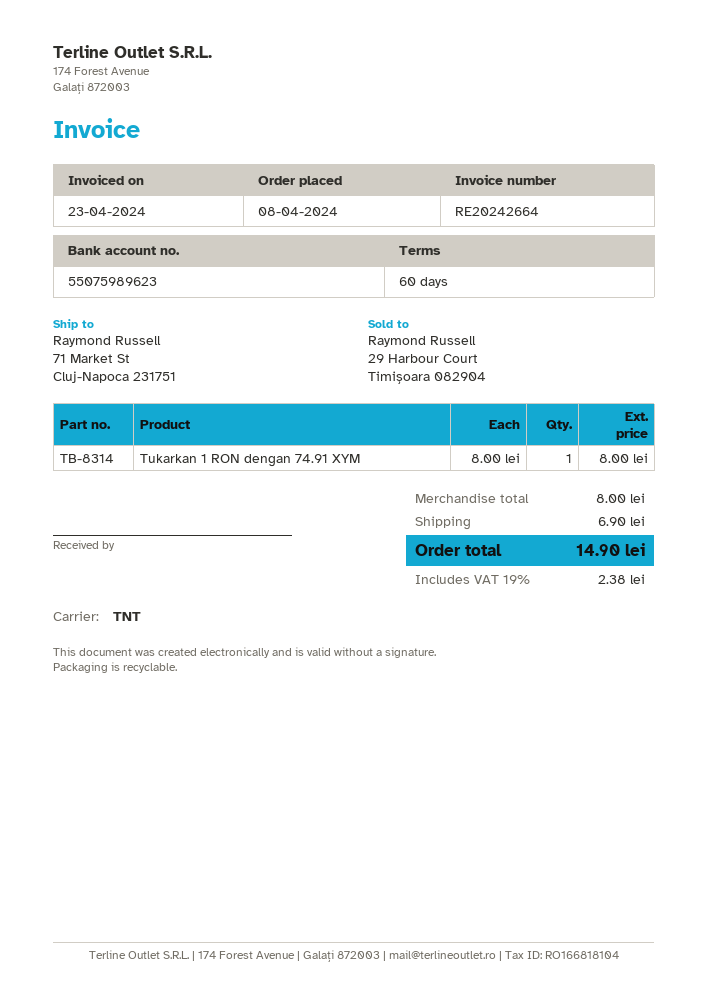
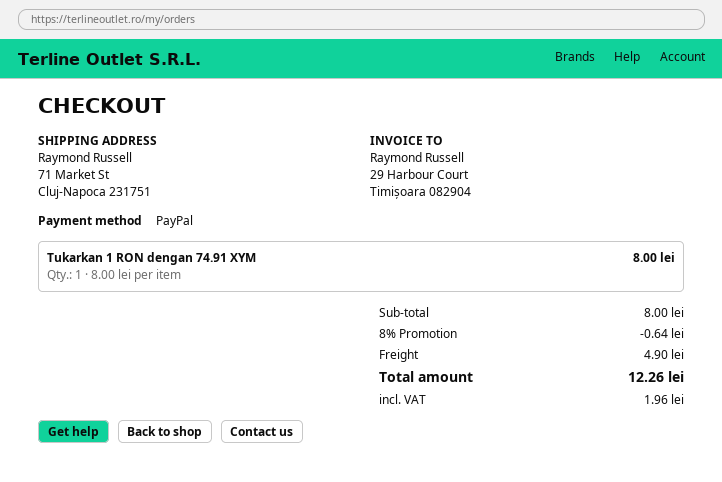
discount: none -> 8% = 0.64
shipping: 6.90 -> 4.90
tax: 2.38 -> 1.96
total: 14.90 -> 12.26

